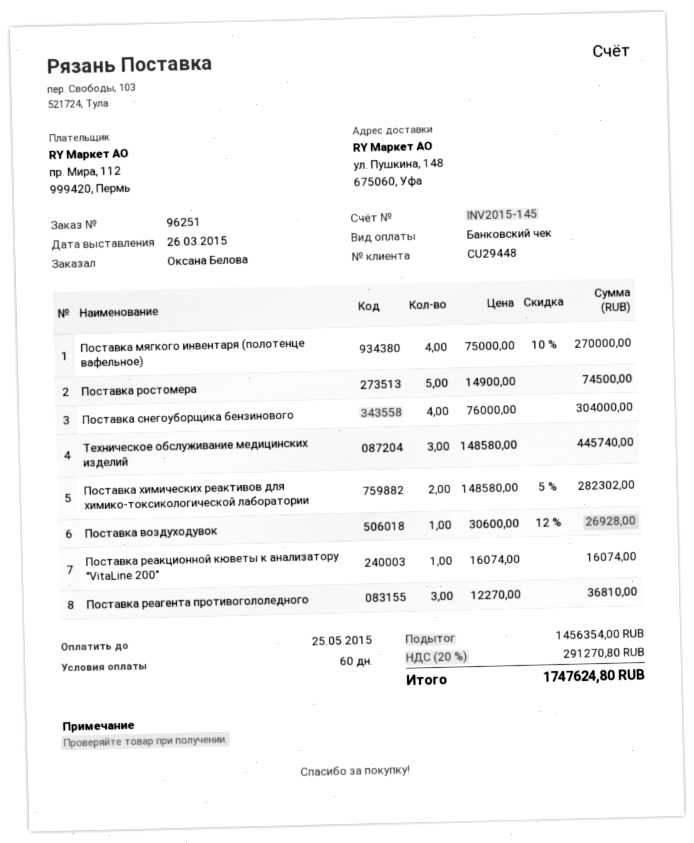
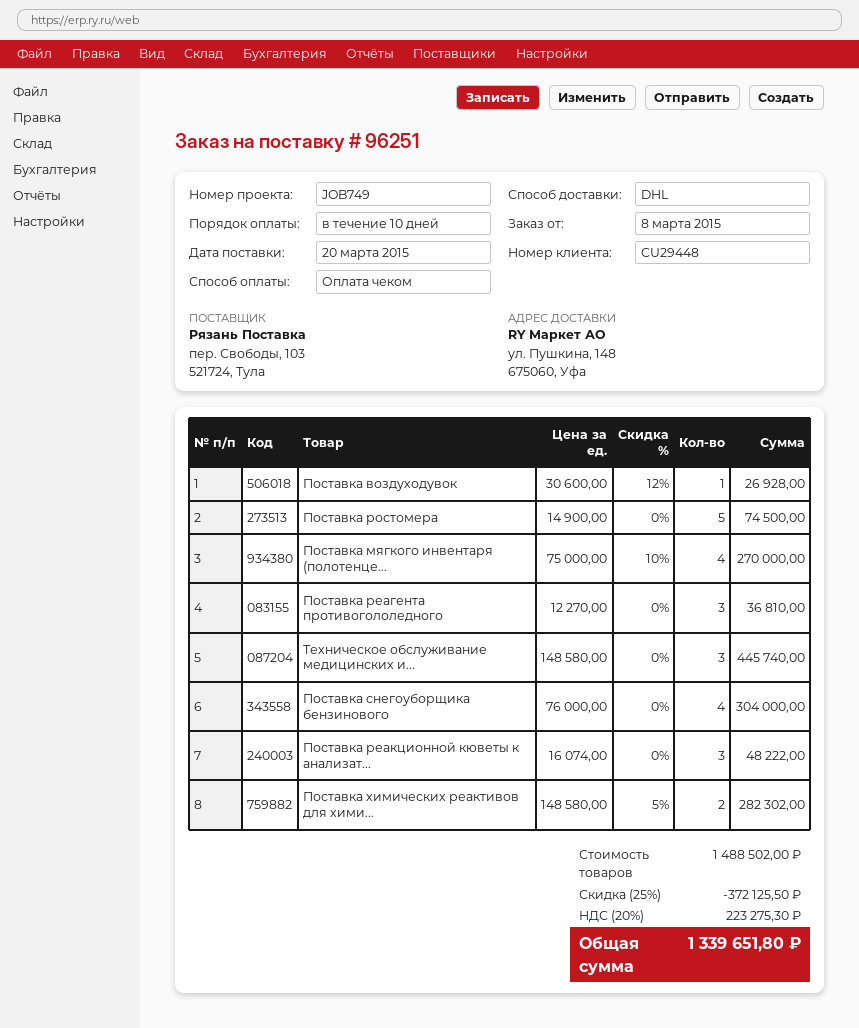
payment terms: 60 days -> 10 days
Поставка реакционной кюветы к анализатору "VitaLine 200": 1 x 16074.00 = 16074.00 -> 3 x 16074.00 = 48222.00
subtotal: 1456354.00 -> 1488502.00
discount: none -> 25% = 372125.50
tax: 20% = 291270.80 -> 20% = 223275.30
total: 1747624.80 -> 1339651.80

